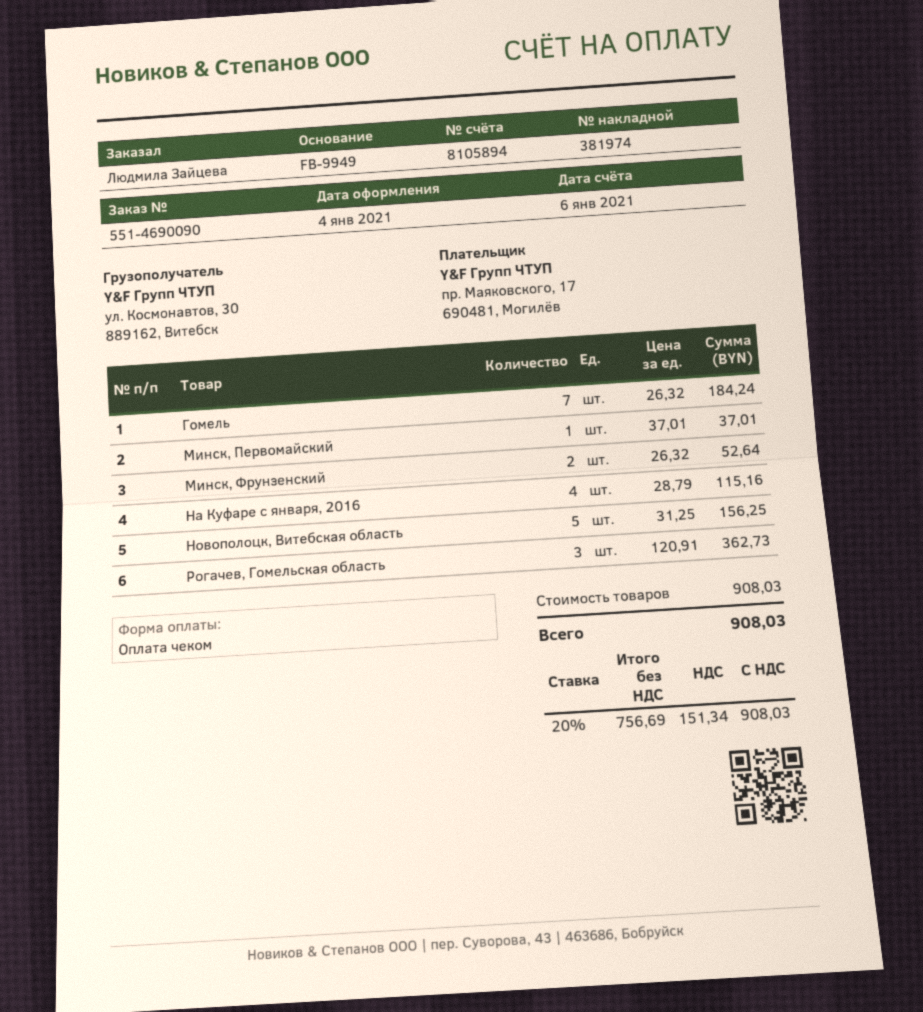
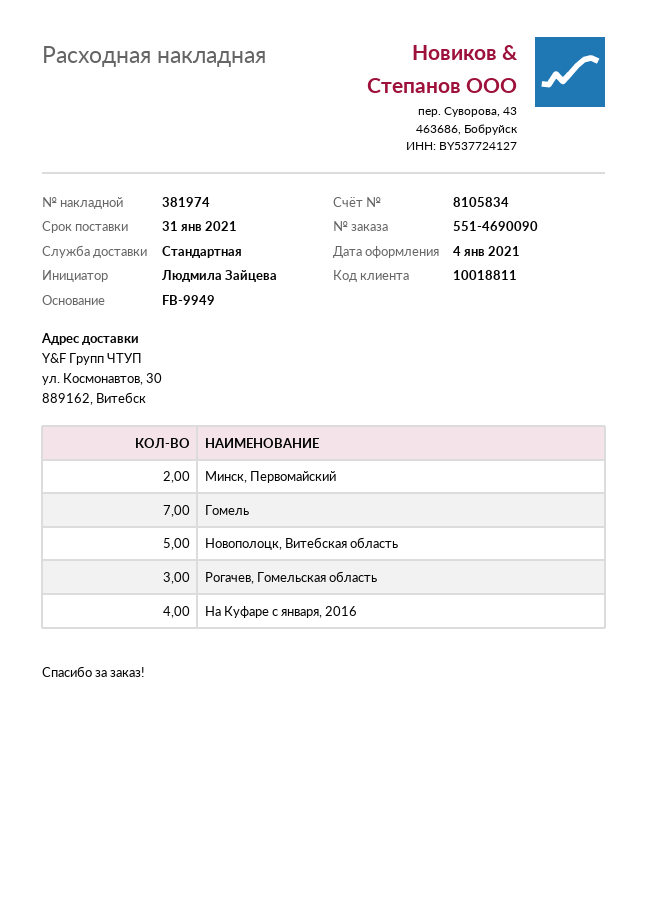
invoice number: 8105894 -> 8105834
Минск, Первомайский: 1 -> 2
Минск, Фрунзенский: 2 -> none

